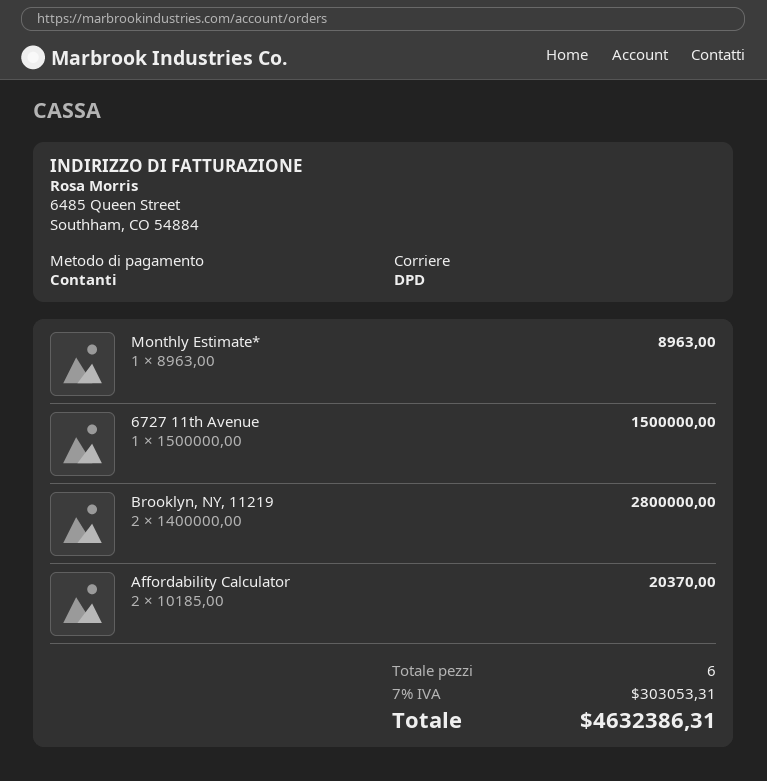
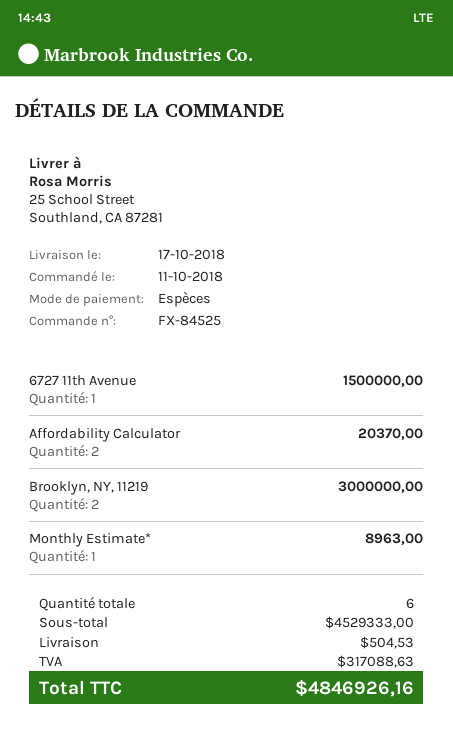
Brooklyn, NY, 11219: 2 for 2800000.00 -> 2 for 3000000.00
shipping: none -> 504.53
tax: 303053.31 -> 317088.63
total: 4632386.31 -> 4846926.16

